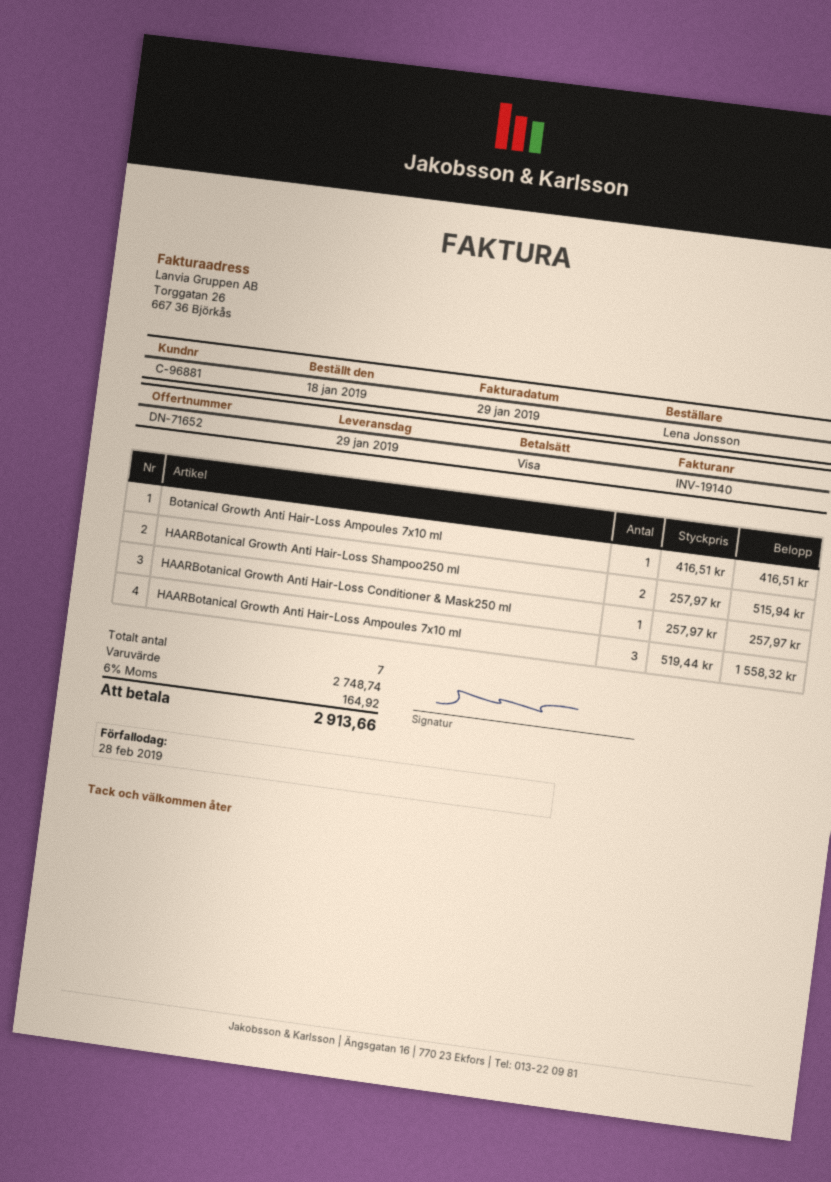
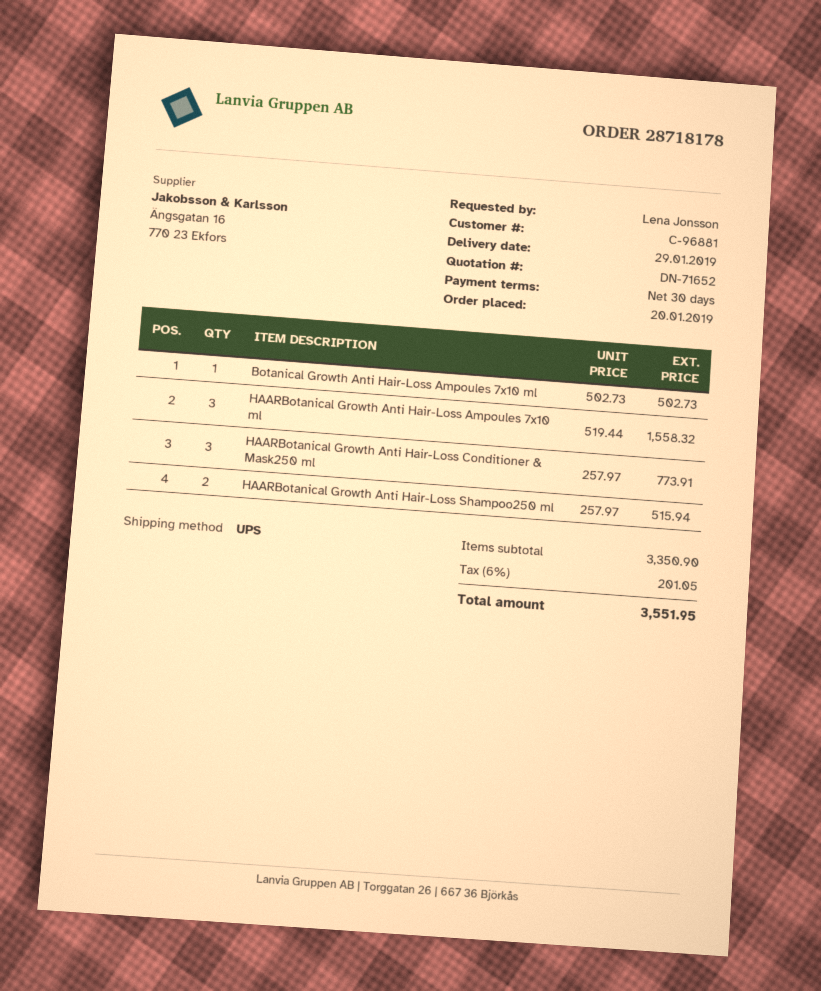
order date: 2019-01-18 -> 2019-01-20
Botanical Growth Anti Hair-Loss Ampoules 7x10 ml: 1 x 416.51 = 416.51 -> 1 x 502.73 = 502.73
HAARBotanical Growth Anti Hair-Loss Conditioner & Mask250 ml: 1 x 257.97 = 257.97 -> 3 x 257.97 = 773.91
subtotal: 2748.74 -> 3350.90
tax: 6% = 164.92 -> 6% = 201.05
total: 2913.66 -> 3551.95

